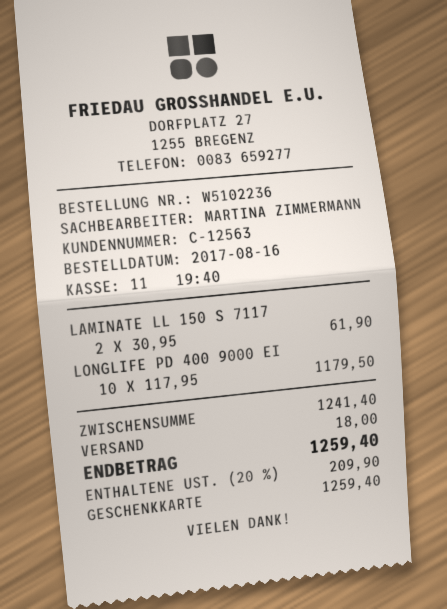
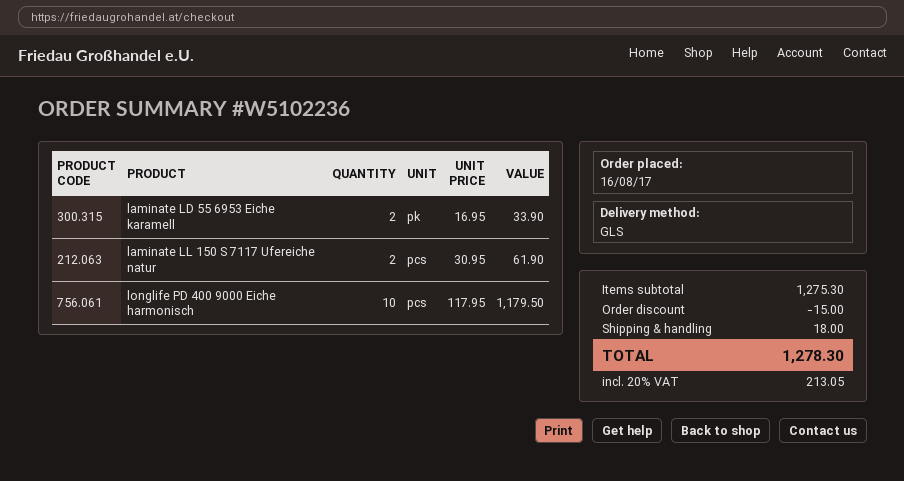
laminate LD 55 6953 Eiche karamell: none -> 2 x 16.95 = 33.90
subtotal: 1241.40 -> 1275.30
discount: none -> 15.00
tax: 20% = 209.90 -> 20% = 213.05
total: 1259.40 -> 1278.30

